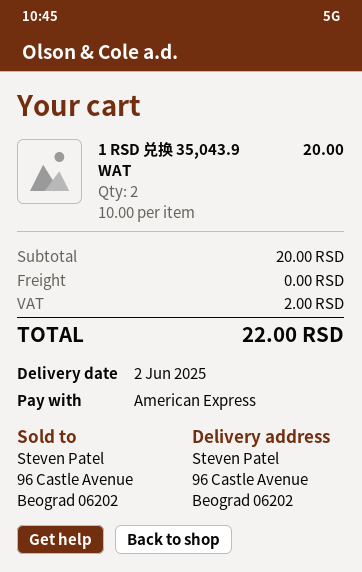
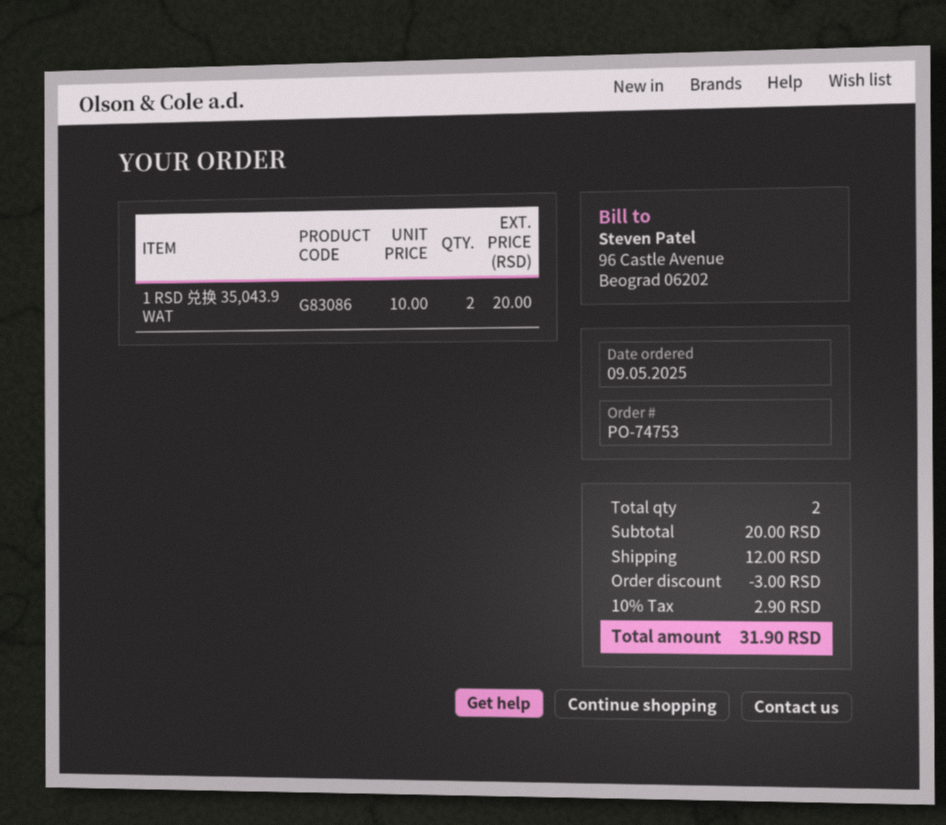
discount: none -> 3.00
shipping: 0.00 -> 12.00
tax: 2.00 -> 2.90
total: 22.00 -> 31.90

